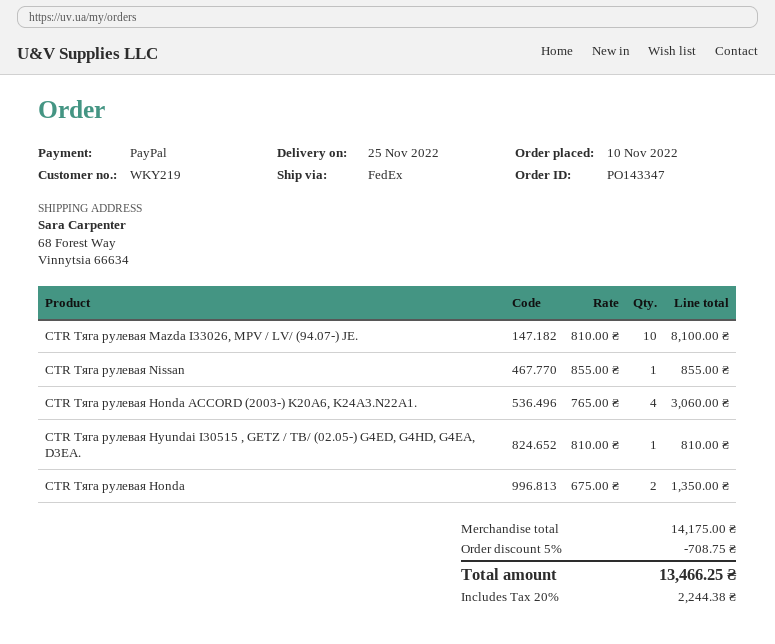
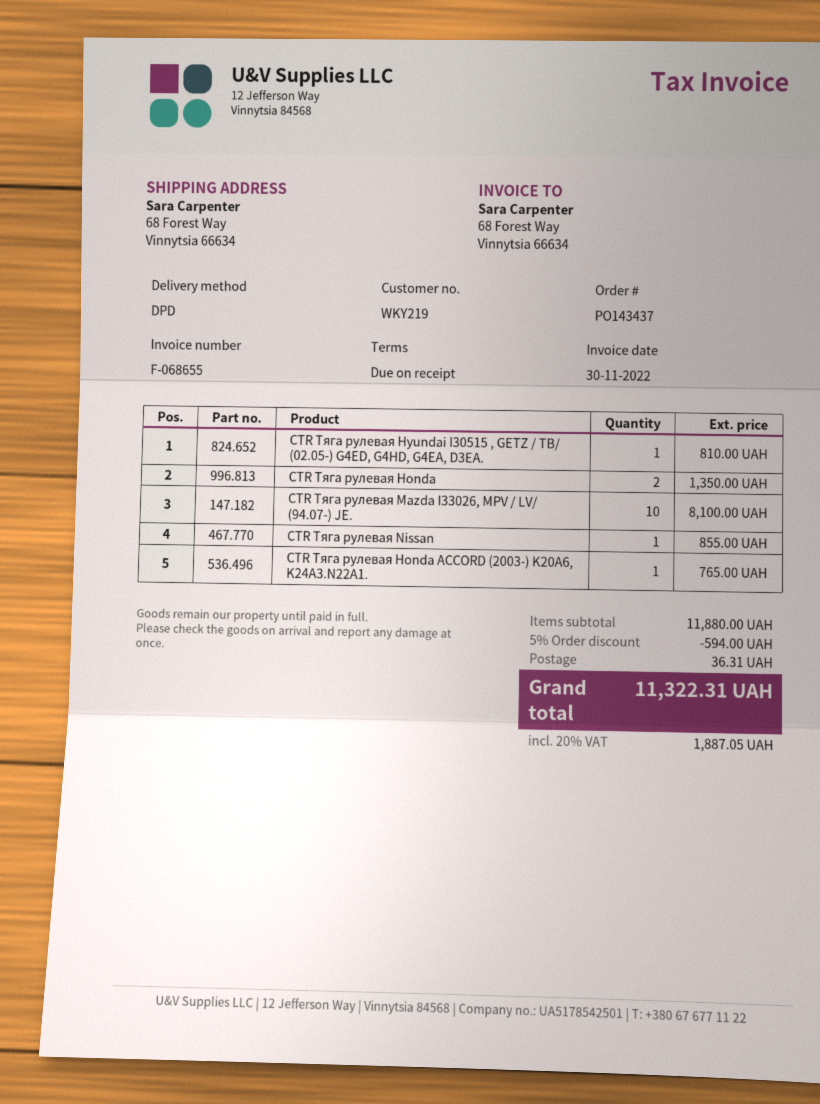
order number: PO143347 -> PO143437
shipping method: FedEx -> DPD
CTR Тяга рулевая Honda ACCORD (2003-) K20A6, K24A3.N22A1.: 4 for 3060.00 -> 1 for 765.00
subtotal: 14175.00 -> 11880.00
discount: 5% = 708.75 -> 5% = 594.00
shipping: none -> 36.31
tax: 20% = 2244.38 -> 20% = 1887.05
total: 13466.25 -> 11322.31

